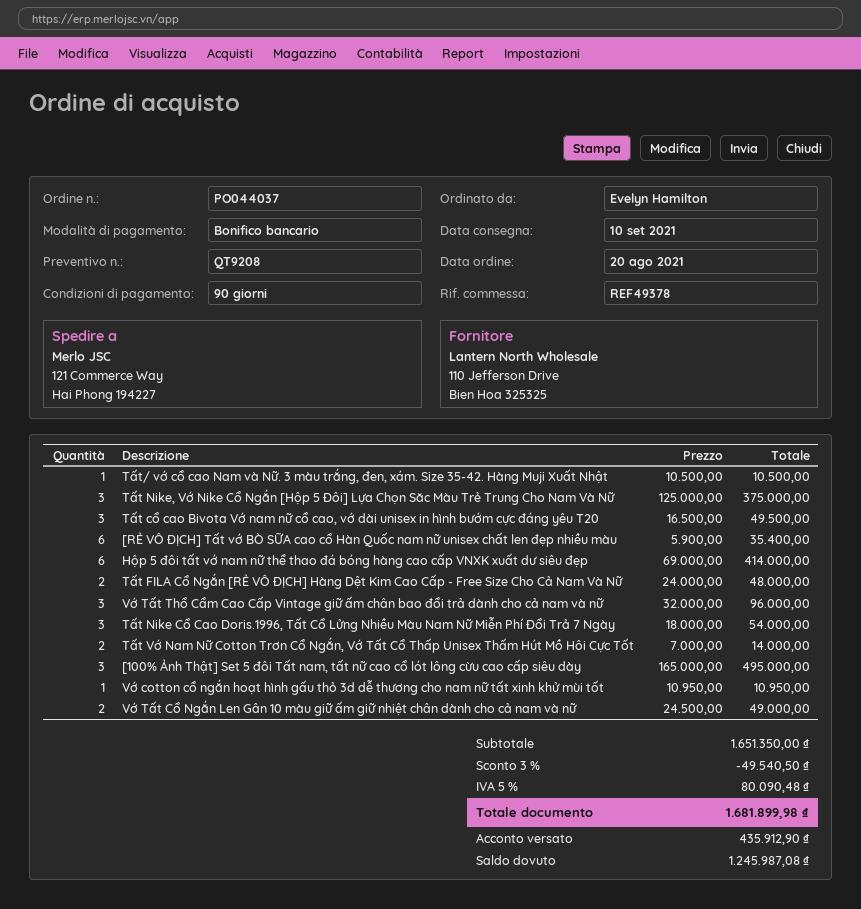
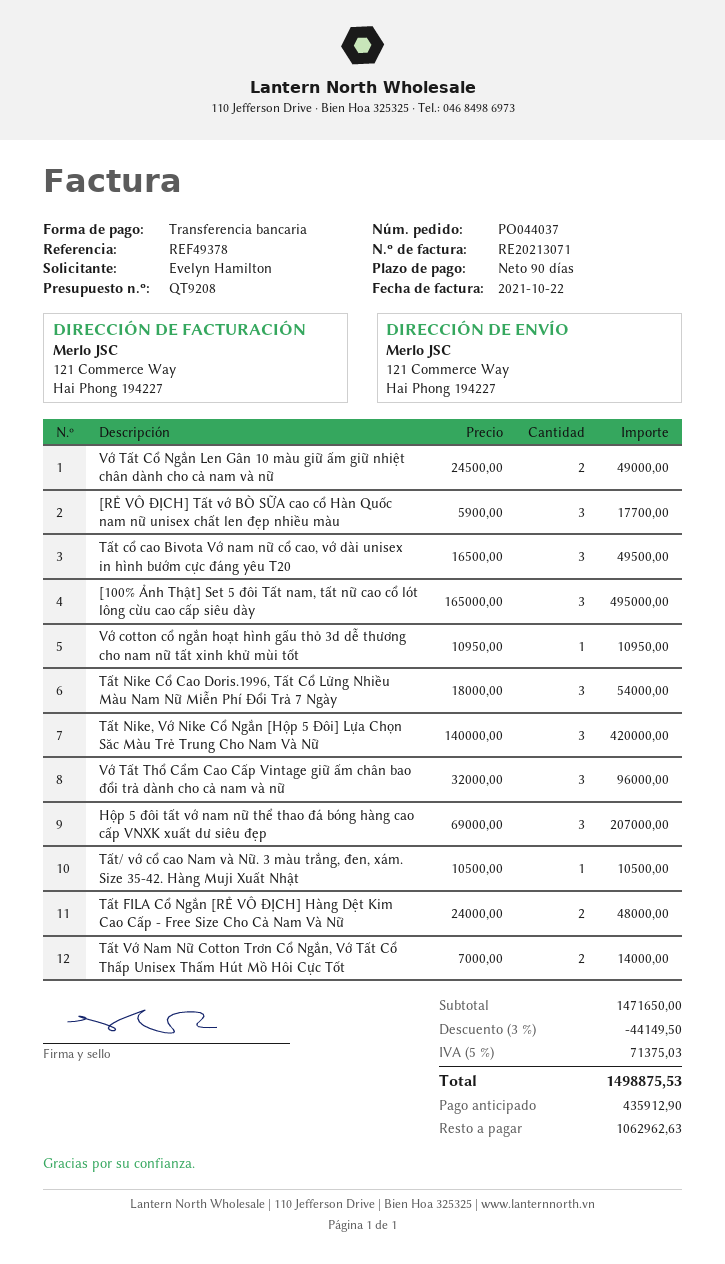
Tất Nike, Vớ Nike Cổ Ngắn [Hộp 5 Đôi] Lựa Chọn Săc Màu Trẻ Trung Cho Nam Và Nữ: 3 x 125000.00 = 375000.00 -> 3 x 140000.00 = 420000.00
[RẺ VÔ ĐỊCH] Tất vớ BÒ SỮA cao cổ Hàn Quốc nam nữ unisex chất len đẹp nhiều màu: 6 x 5900.00 = 35400.00 -> 3 x 5900.00 = 17700.00
Hộp 5 đôi tất vớ nam nữ thể thao đá bóng hàng cao cấp VNXK xuất dư siêu đẹp: 6 x 69000.00 = 414000.00 -> 3 x 69000.00 = 207000.00
subtotal: 1651350.00 -> 1471650.00
discount: 3% = 49540.50 -> 3% = 44149.50
tax: 5% = 80090.48 -> 5% = 71375.03
total: 1681899.98 -> 1498875.53
balance: 1245987.08 -> 1062962.63

